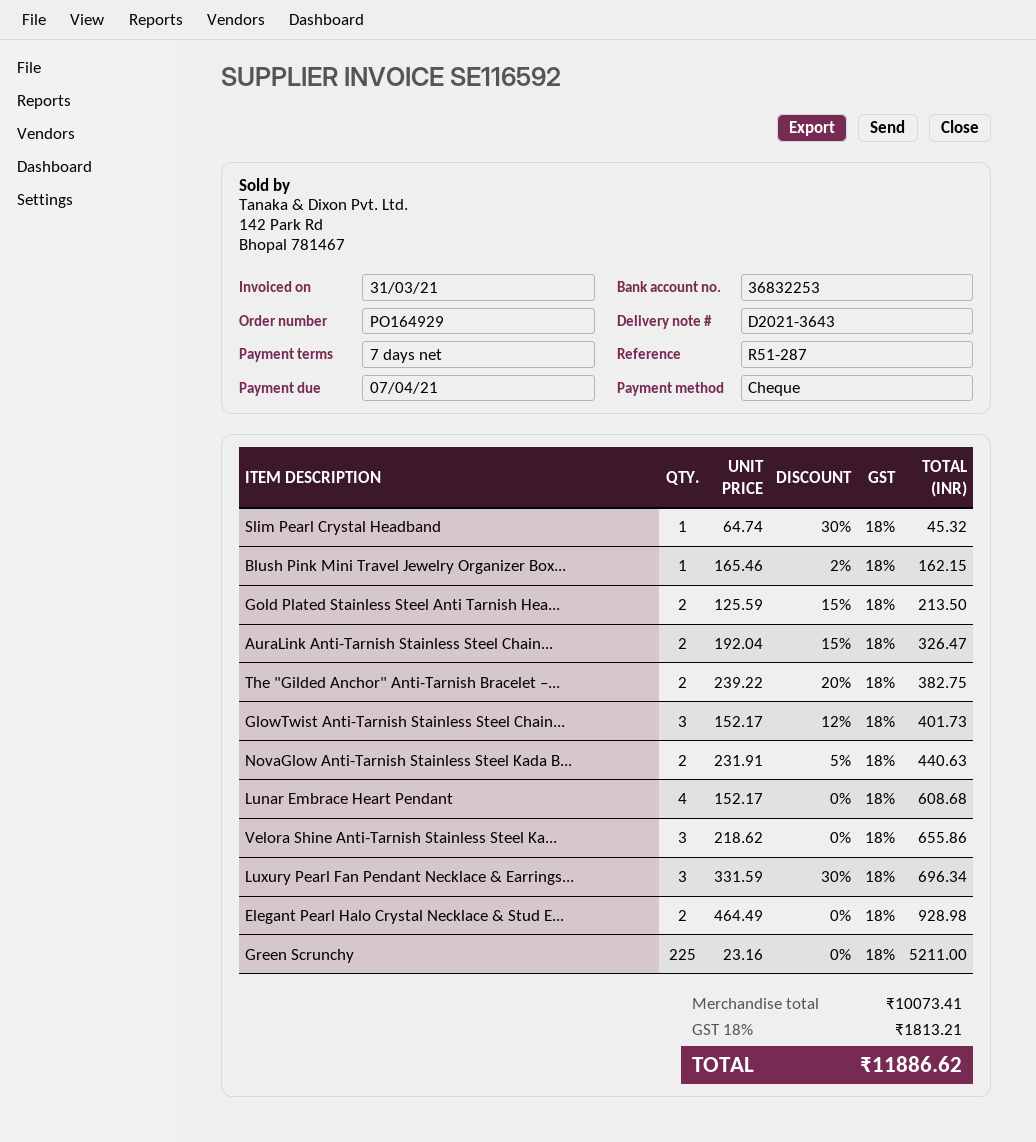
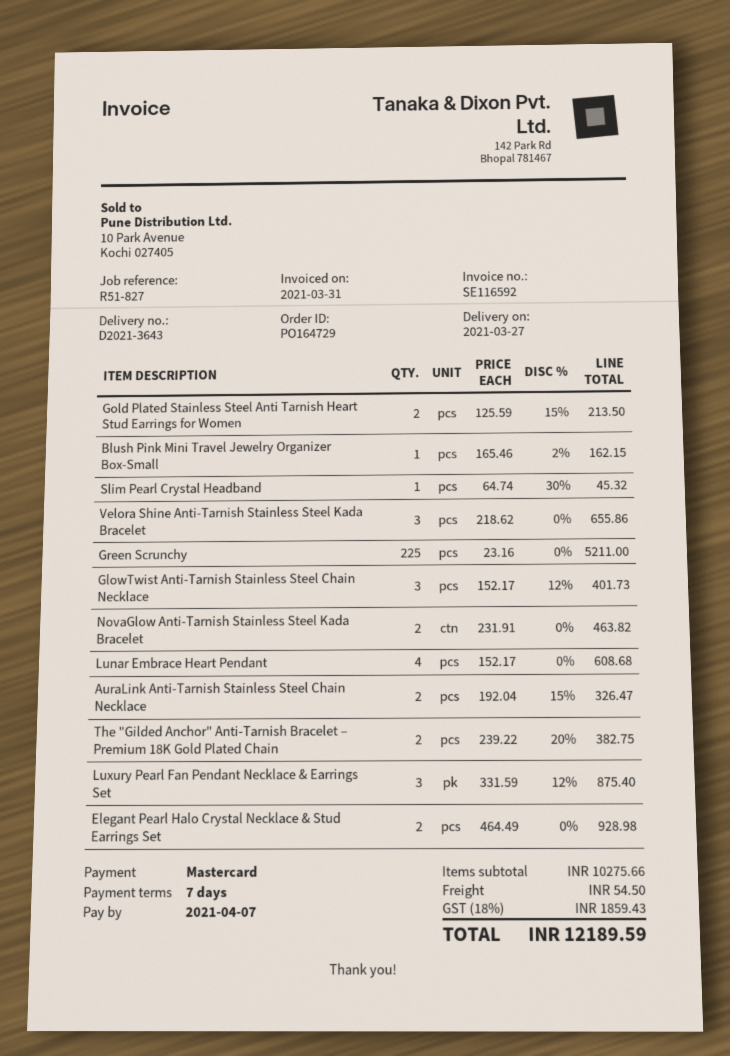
order number: PO164929 -> PO164729
reference: R51-287 -> R51-827
payment method: cheque -> Mastercard
NovaGlow Anti-Tarnish Stainless Steel Kada B...: 2 x 231.91 - 5% = 440.63 -> 2 x 231.91 = 463.82
Luxury Pearl Fan Pendant Necklace & Earrings...: 3 x 331.59 - 30% = 696.34 -> 3 x 331.59 - 12% = 875.40
subtotal: 10073.41 -> 10275.66
shipping: none -> 54.50
tax: 18% = 1813.21 -> 18% = 1859.43
total: 11886.62 -> 12189.59

